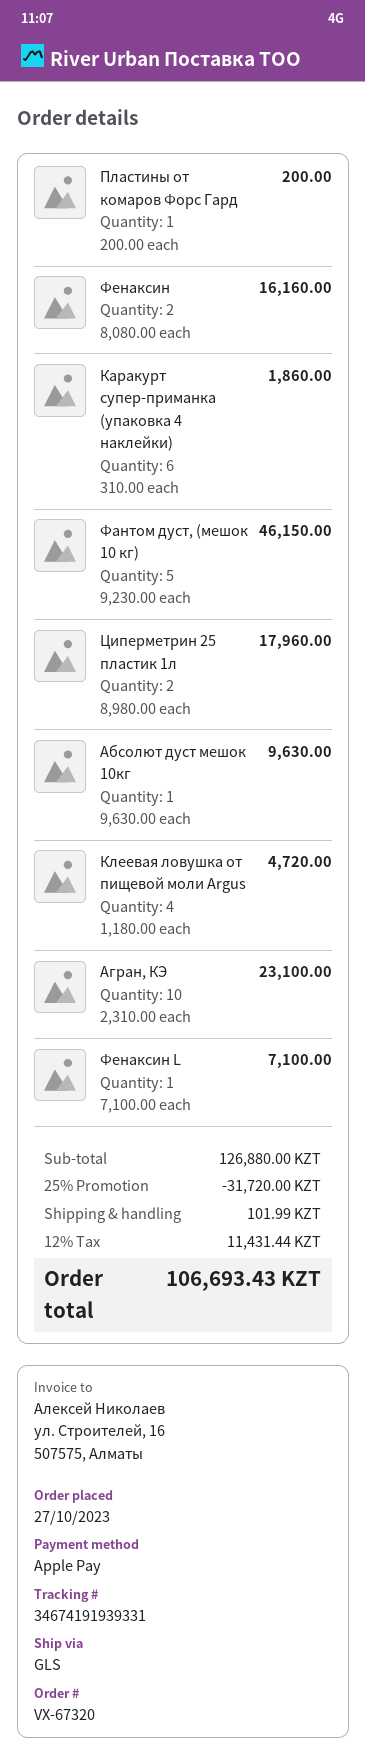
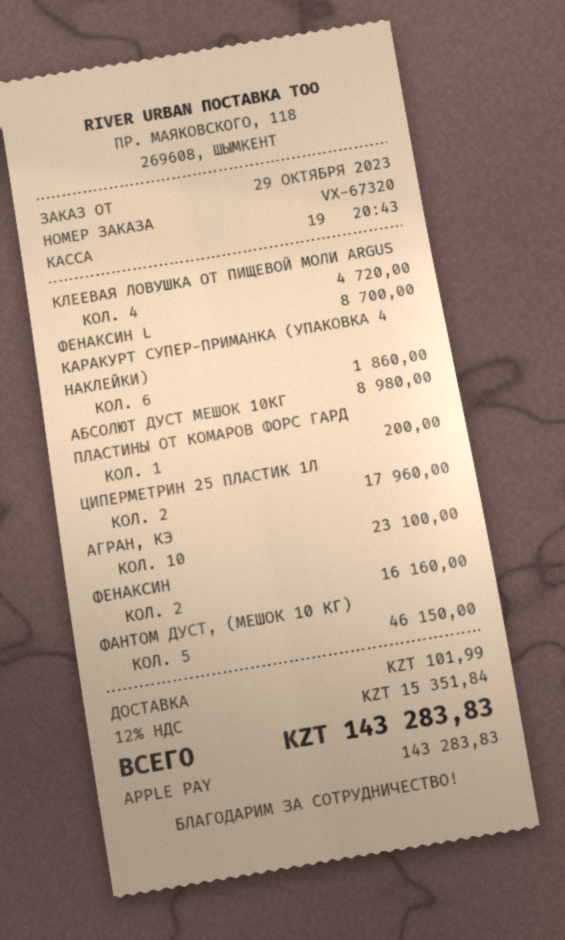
order date: 2023-10-27 -> 2023-10-29
Абсолют дуст мешок 10кг: 1 for 9630.00 -> 1 for 8980.00
Фенаксин L: 1 for 7100.00 -> 1 for 8700.00
discount: 25% = 31720.00 -> none
tax: 12% = 11431.44 -> 12% = 15351.84
total: 106693.43 -> 143283.83

